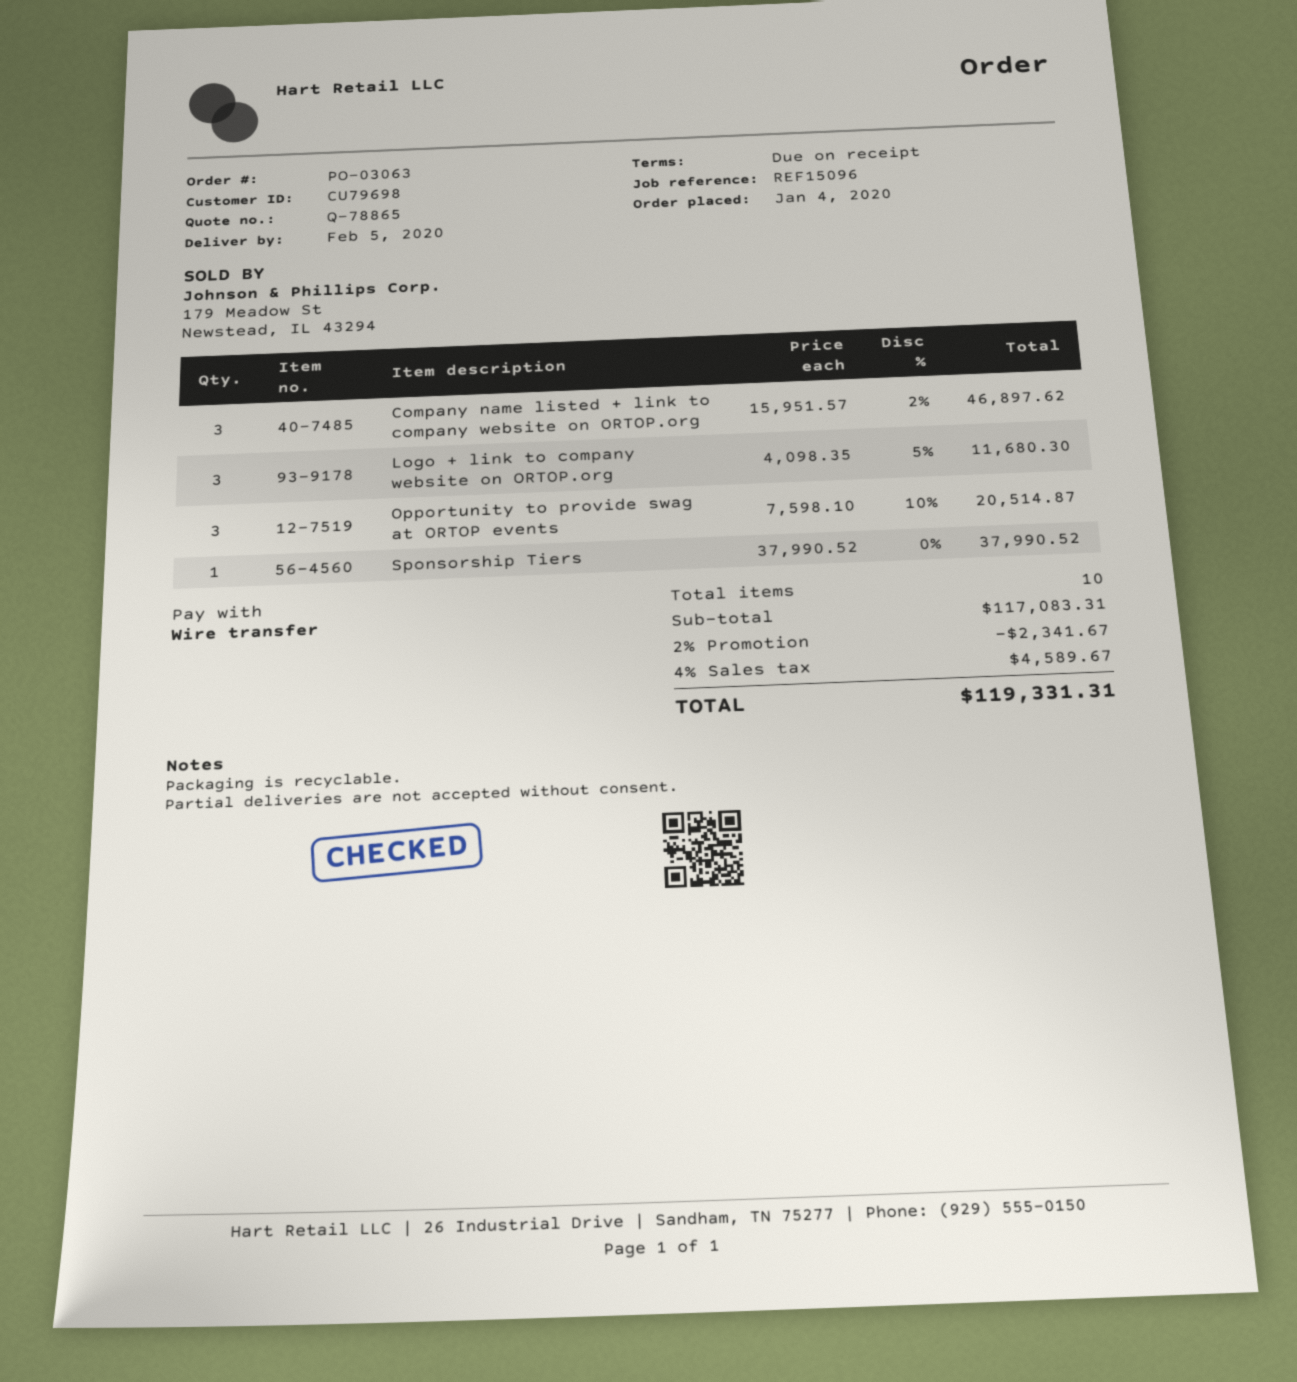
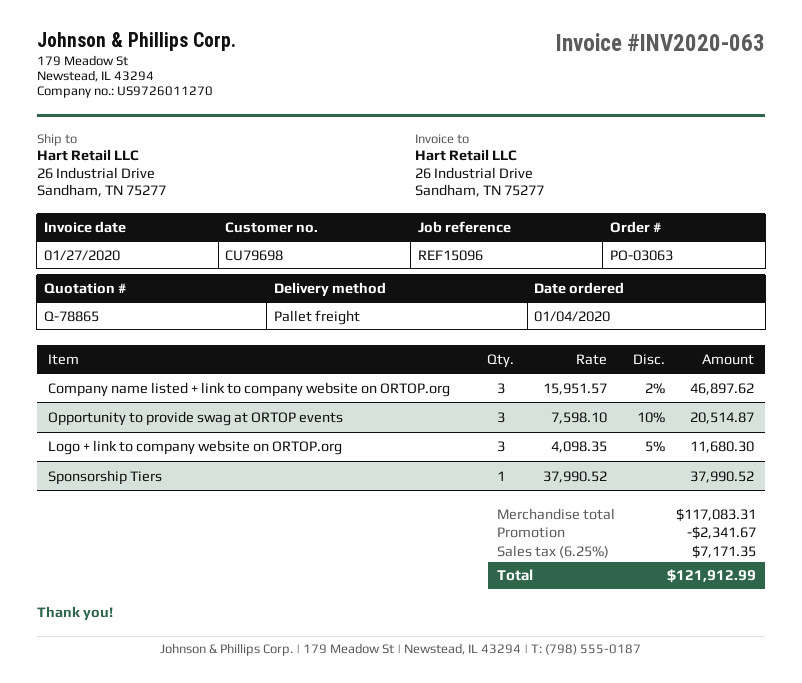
tax: 4% = 4589.67 -> 6.25% = 7171.35
total: 119331.31 -> 121912.99

